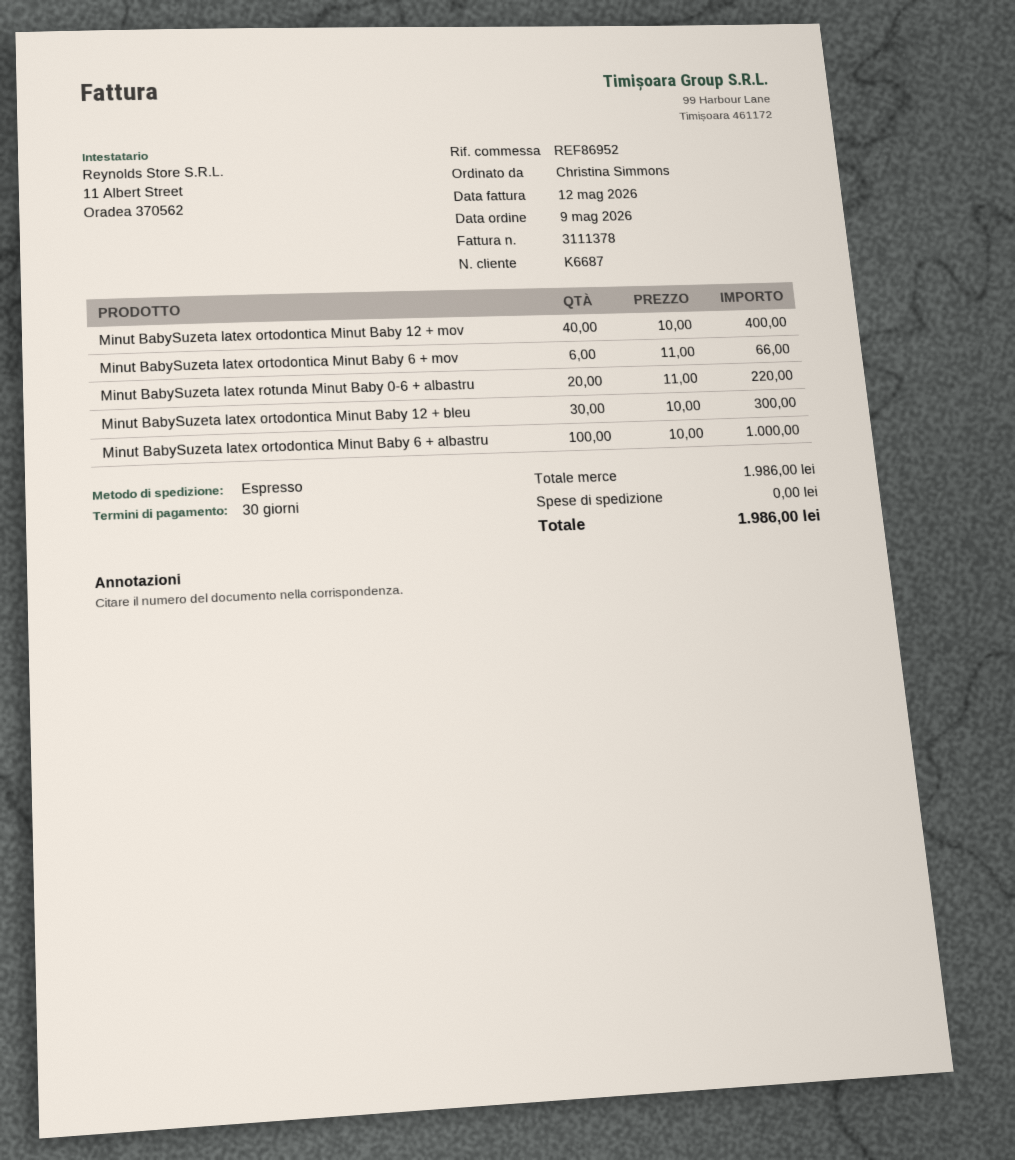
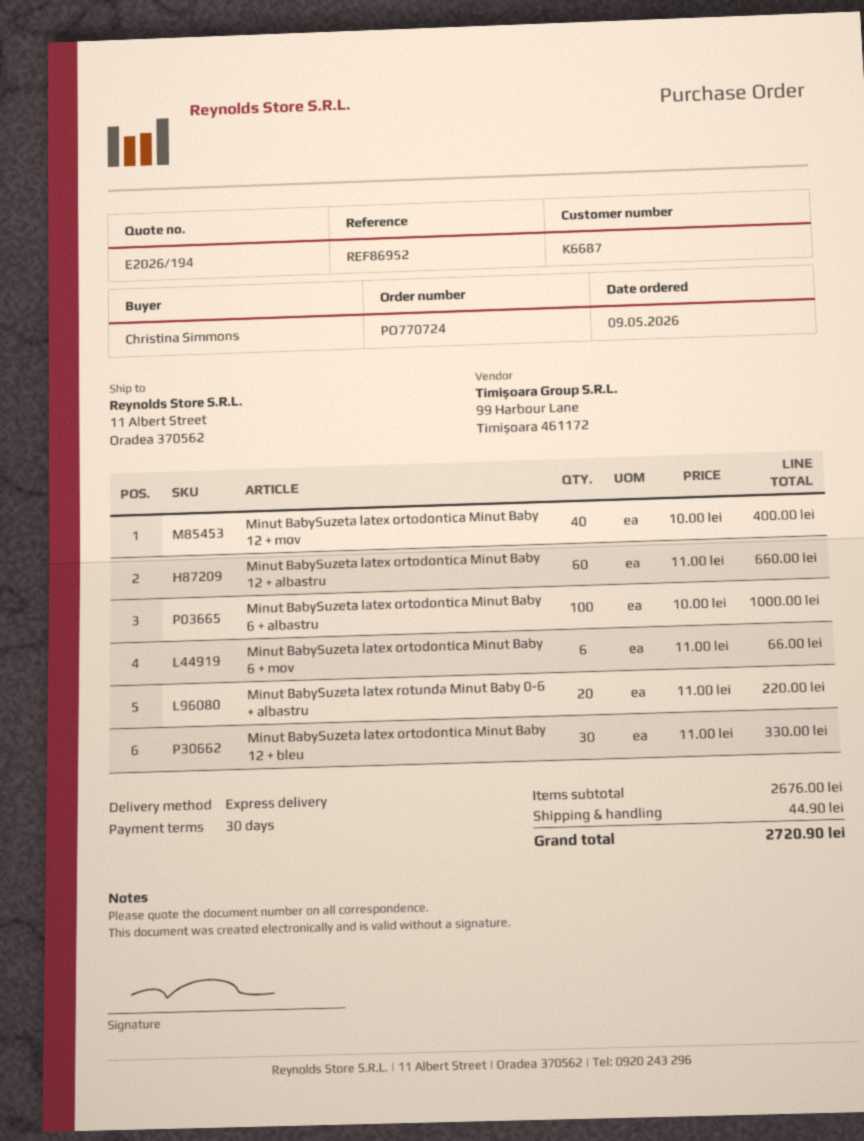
Minut BabySuzeta latex ortodontica Minut Baby 12 + bleu: 30 x 10.00 = 300.00 -> 30 x 11.00 = 330.00
Minut BabySuzeta latex ortodontica Minut Baby 12 + albastru: none -> 60 x 11.00 = 660.00
subtotal: 1986.00 -> 2676.00
shipping: 0.00 -> 44.90
total: 1986.00 -> 2720.90

